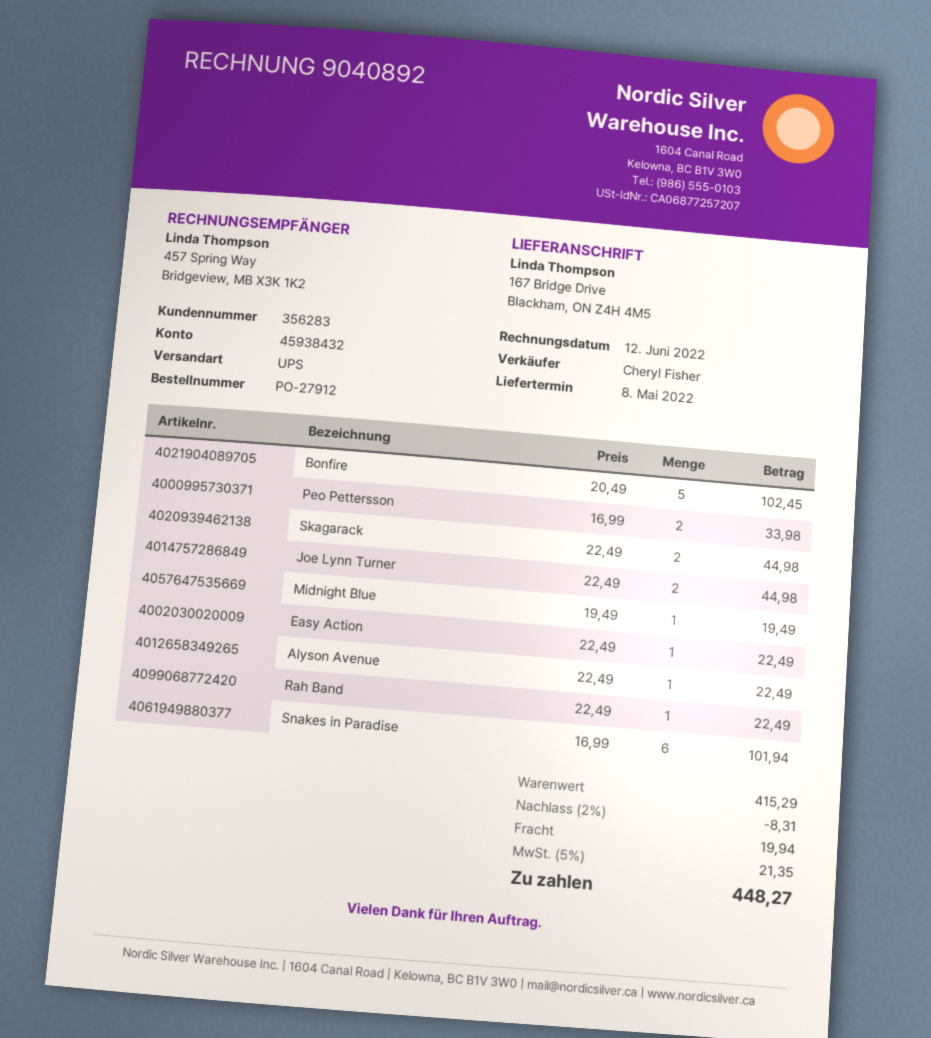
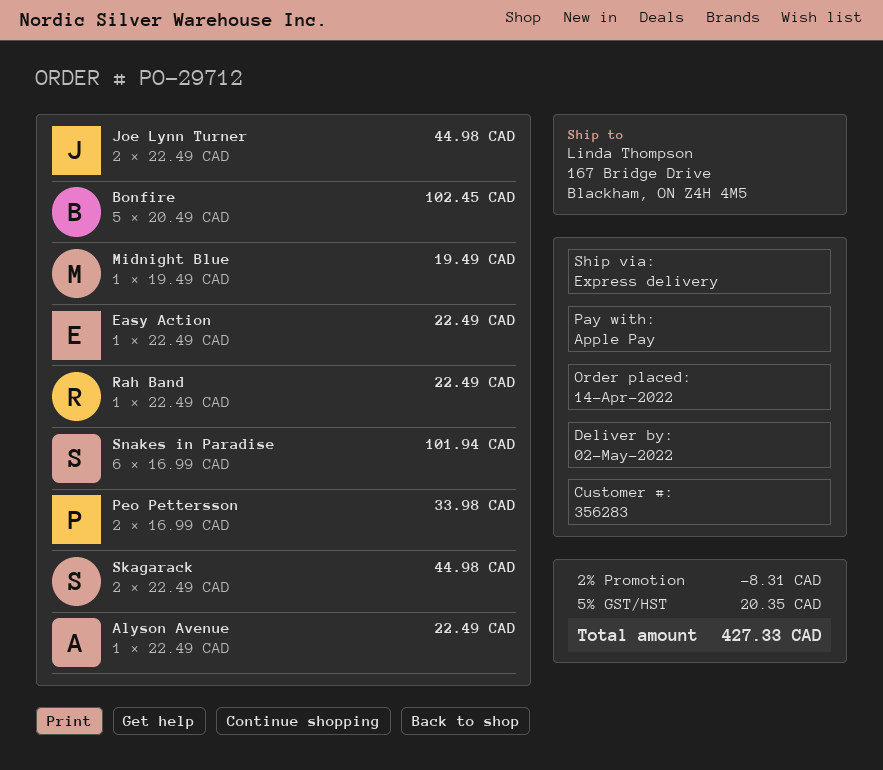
order number: PO-27912 -> PO-29712
delivery date: 2022-05-08 -> 2022-05-02
shipping method: UPS -> express
shipping: 19.94 -> none
tax: 5% = 21.35 -> 5% = 20.35
total: 448.27 -> 427.33

